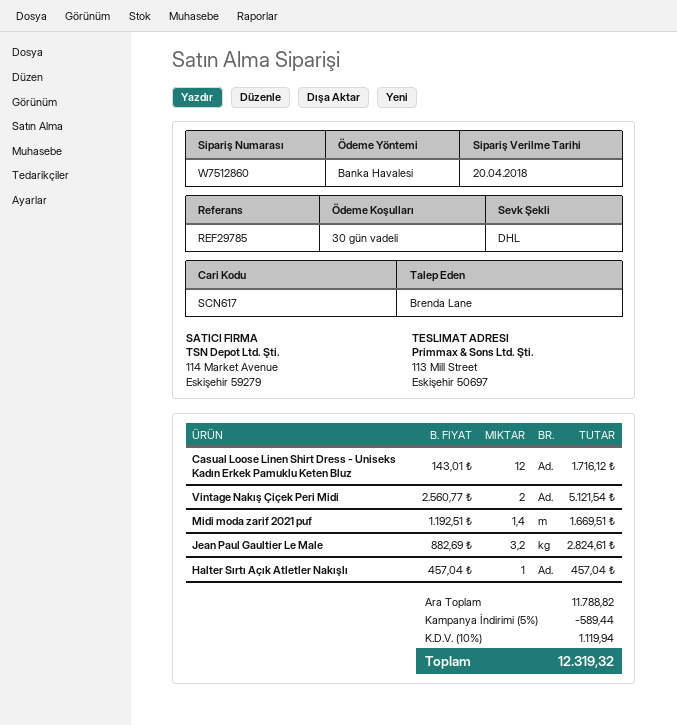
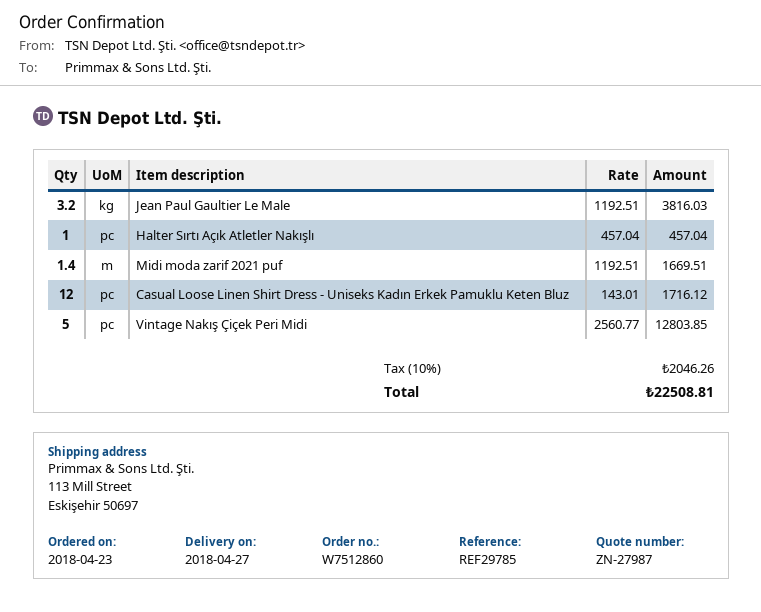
order date: 2018-04-20 -> 2018-04-23
Vintage Nakış Çiçek Peri Midi: 2 x 2560.77 = 5121.54 -> 5 x 2560.77 = 12803.85
Jean Paul Gaultier Le Male: 3.2 x 882.69 = 2824.61 -> 3.2 x 1192.51 = 3816.03
discount: 5% = 589.44 -> none
tax: 10% = 1119.94 -> 10% = 2046.26
total: 12319.32 -> 22508.81

